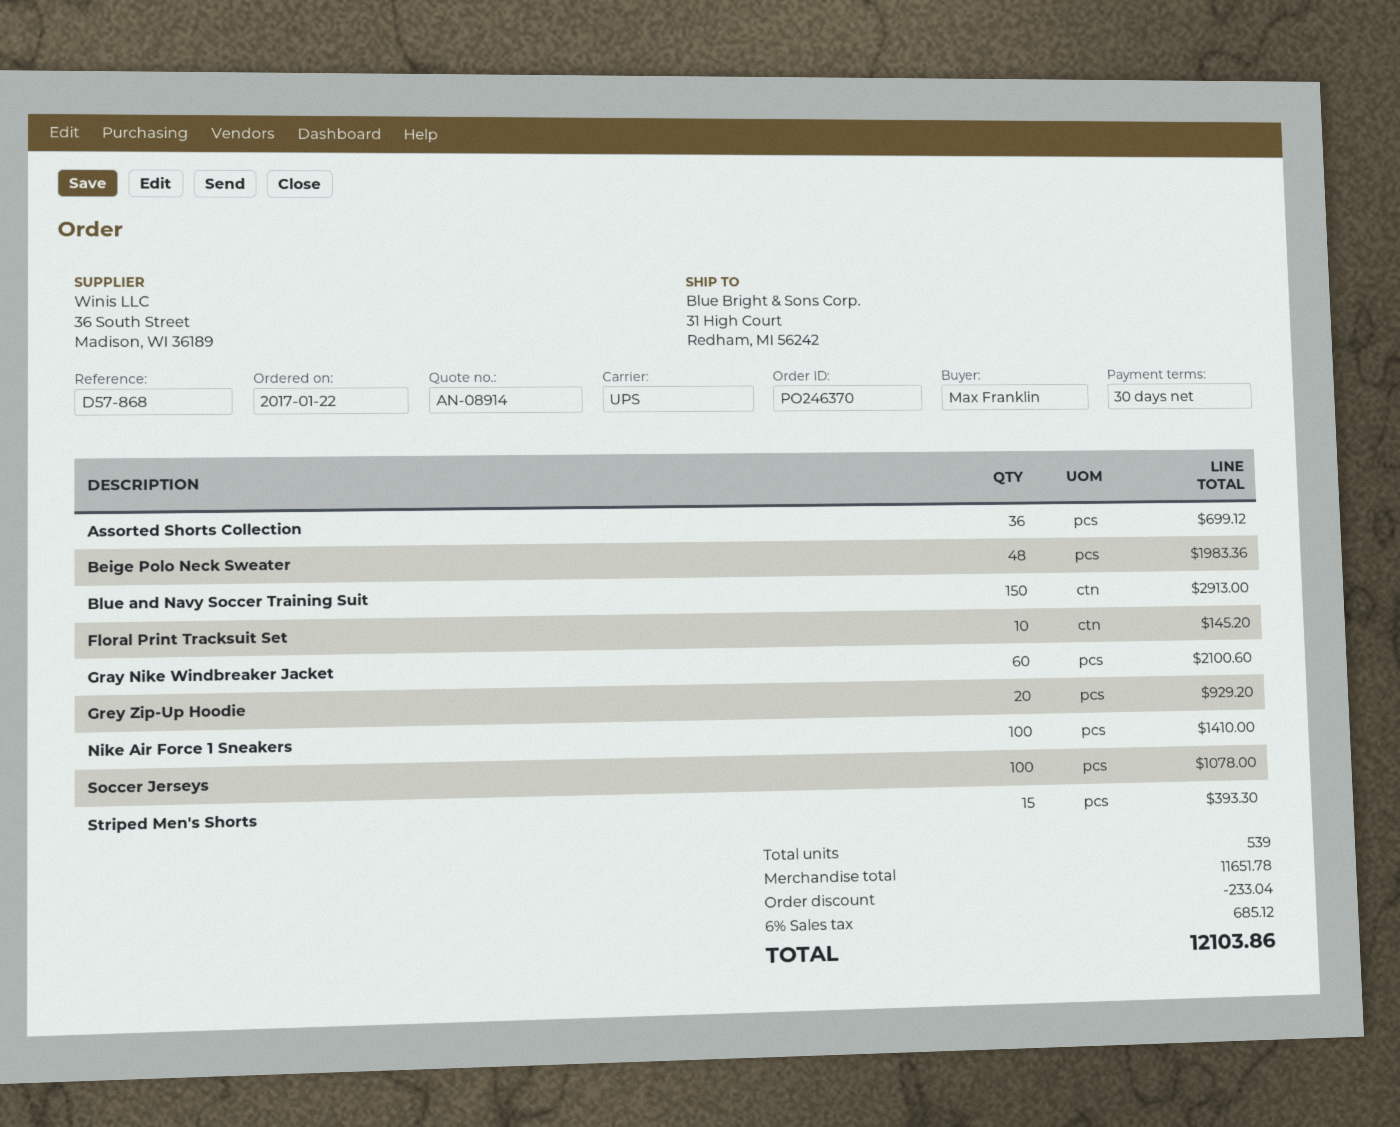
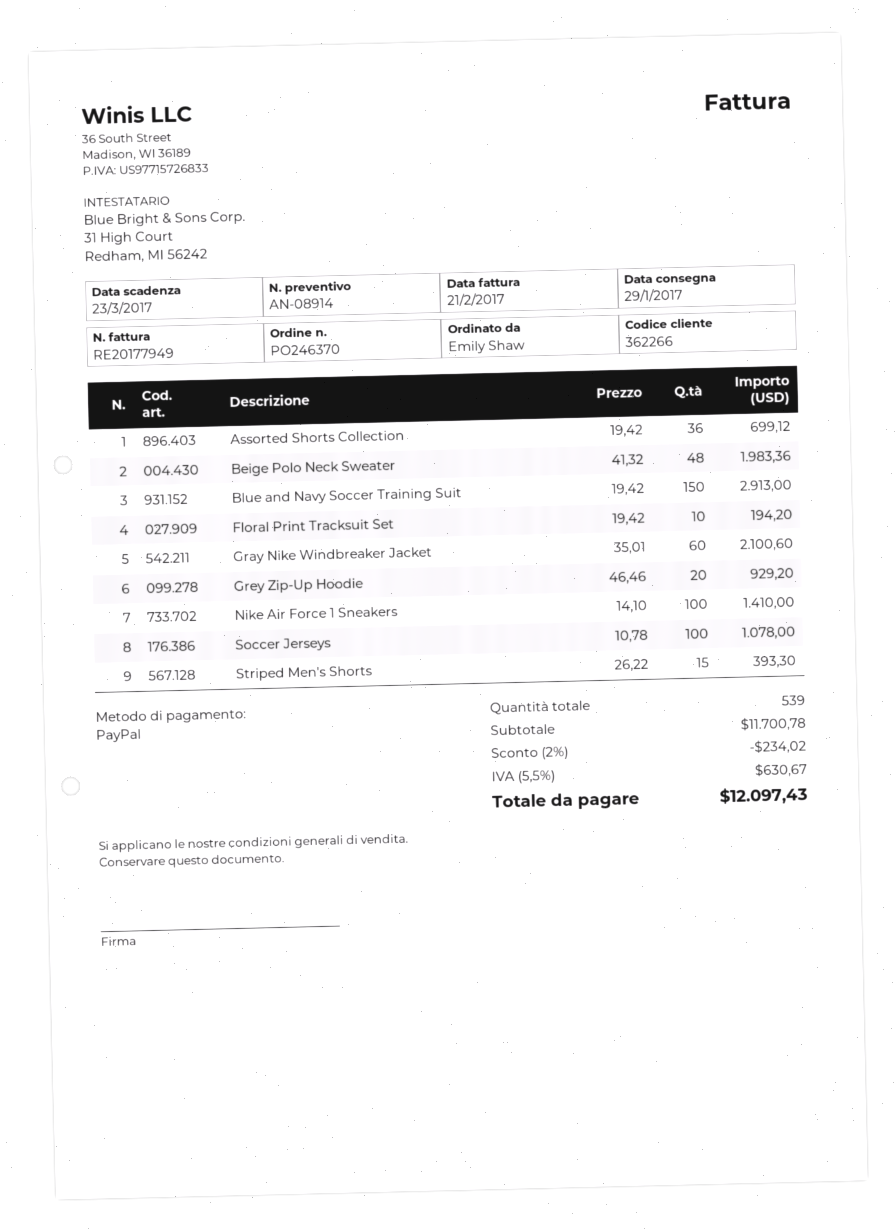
ordered by: Max Franklin -> Emily Shaw
Floral Print Tracksuit Set: 10 for 145.20 -> 10 for 194.20
subtotal: 11651.78 -> 11700.78
discount: 233.04 -> 234.02
tax: 6% = 685.12 -> 5.5% = 630.67
total: 12103.86 -> 12097.43

